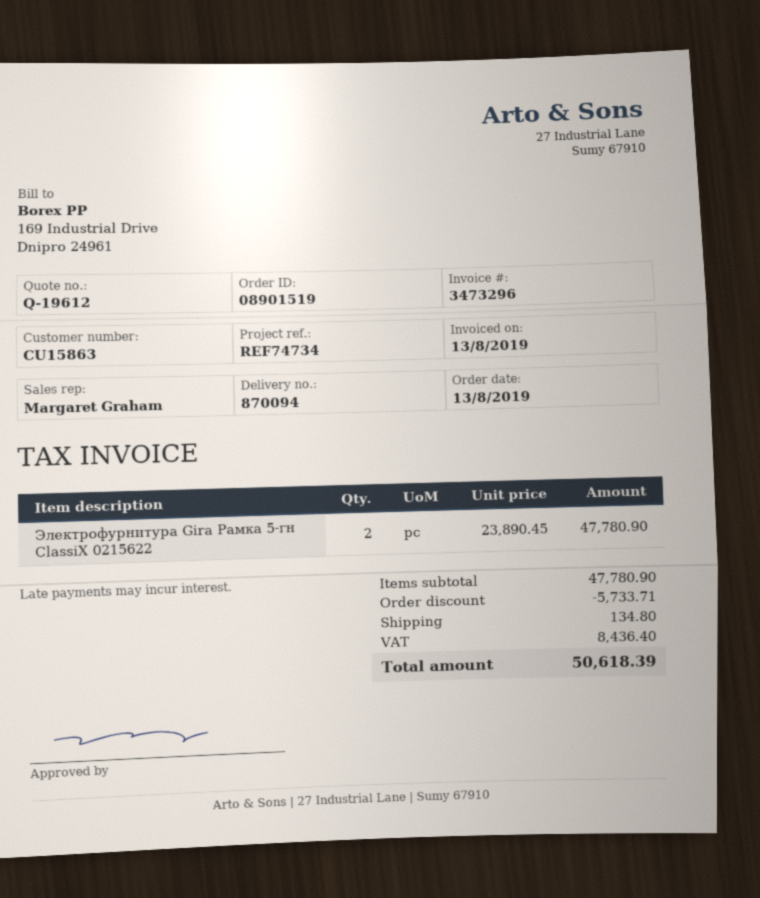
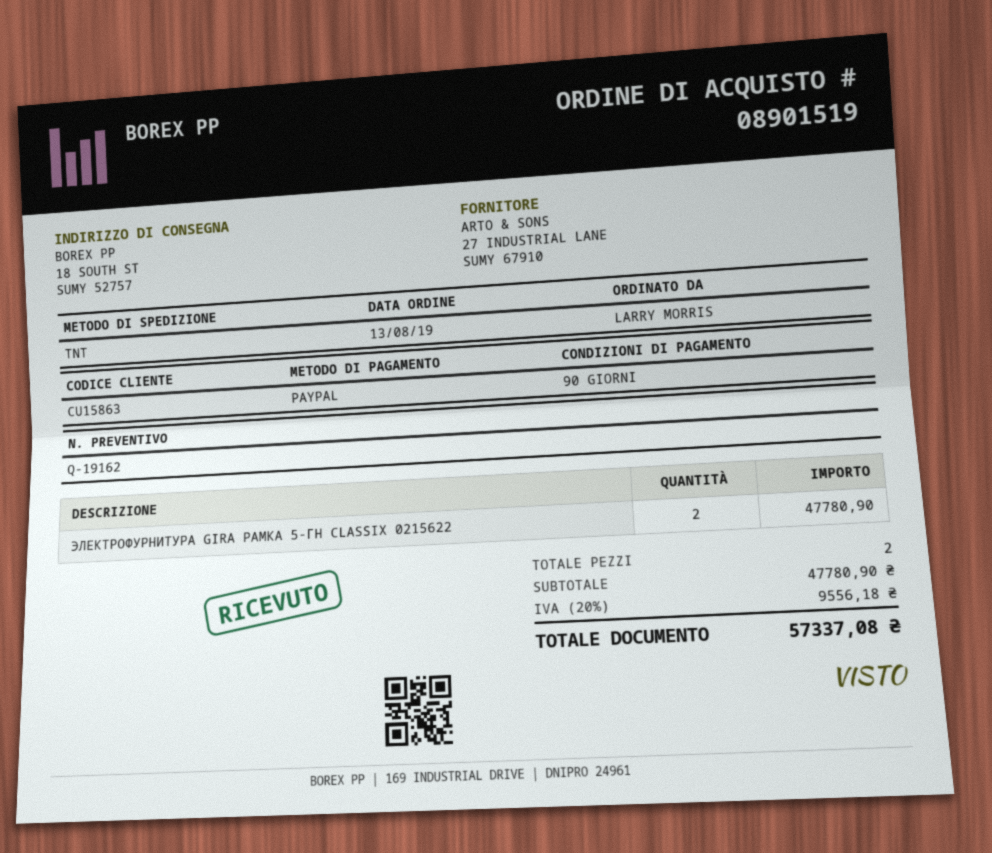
quote number: Q-19612 -> Q-19162
discount: 5733.71 -> none
shipping: 134.80 -> none
tax: 8436.40 -> 9556.18
total: 50618.39 -> 57337.08

